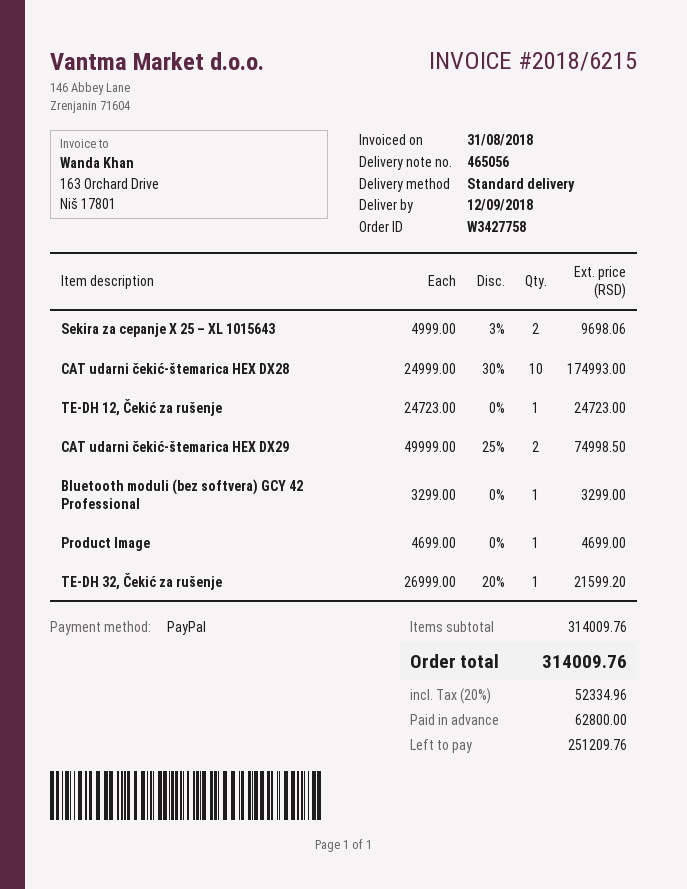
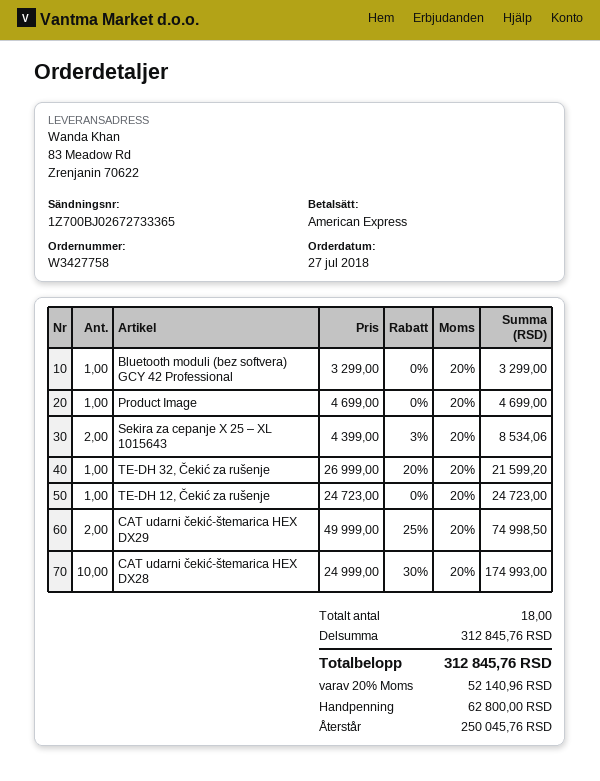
payment method: PayPal -> American Express
Sekira za cepanje X 25 – XL 1015643: 2 x 4999.00 - 3% = 9698.06 -> 2 x 4399.00 - 3% = 8534.06
subtotal: 314009.76 -> 312845.76
tax: 20% = 52334.96 -> 20% = 52140.96
total: 314009.76 -> 312845.76
balance: 251209.76 -> 250045.76

